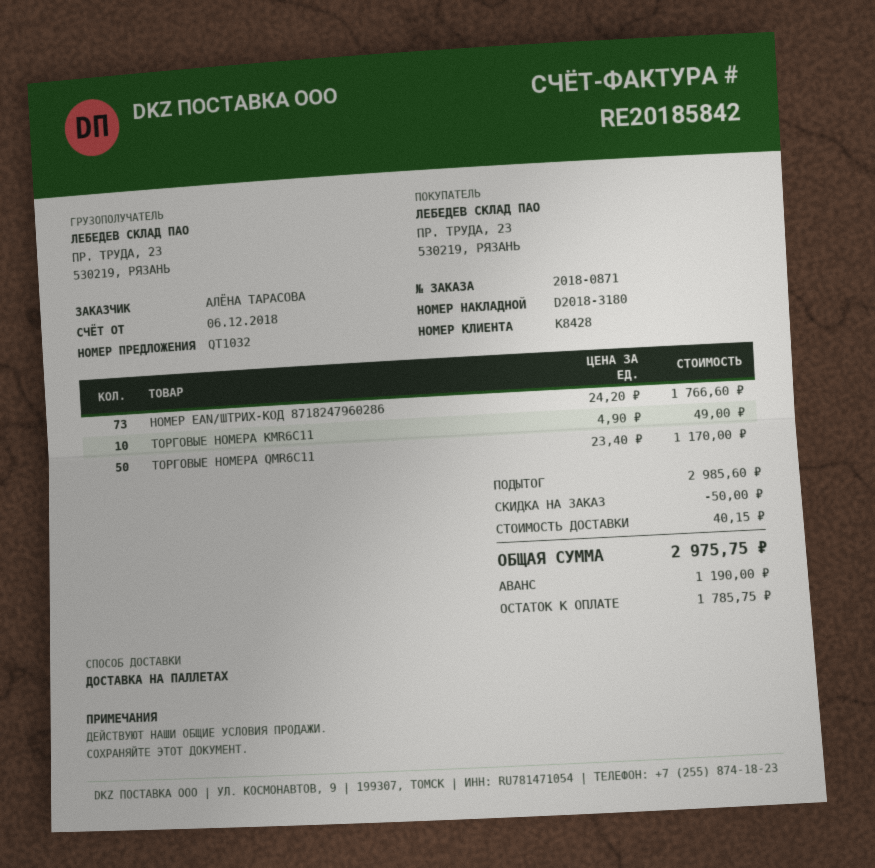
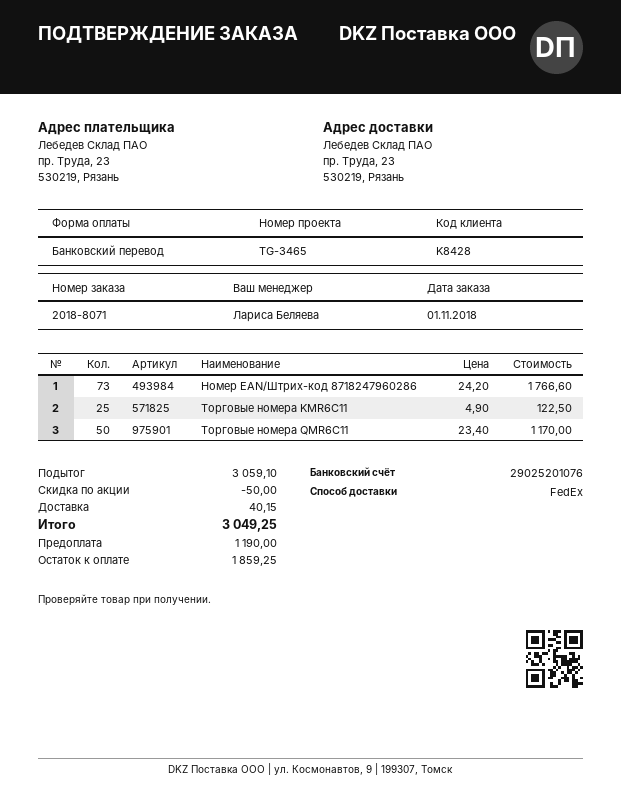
order number: 2018-0871 -> 2018-8071
shipping method: pallet freight -> FedEx
ТОРГОВЫЕ НОМЕРА KMR6C11: 10 x 4.90 = 49.00 -> 25 x 4.90 = 122.50
subtotal: 2985.60 -> 3059.10
total: 2975.75 -> 3049.25
balance: 1785.75 -> 1859.25

